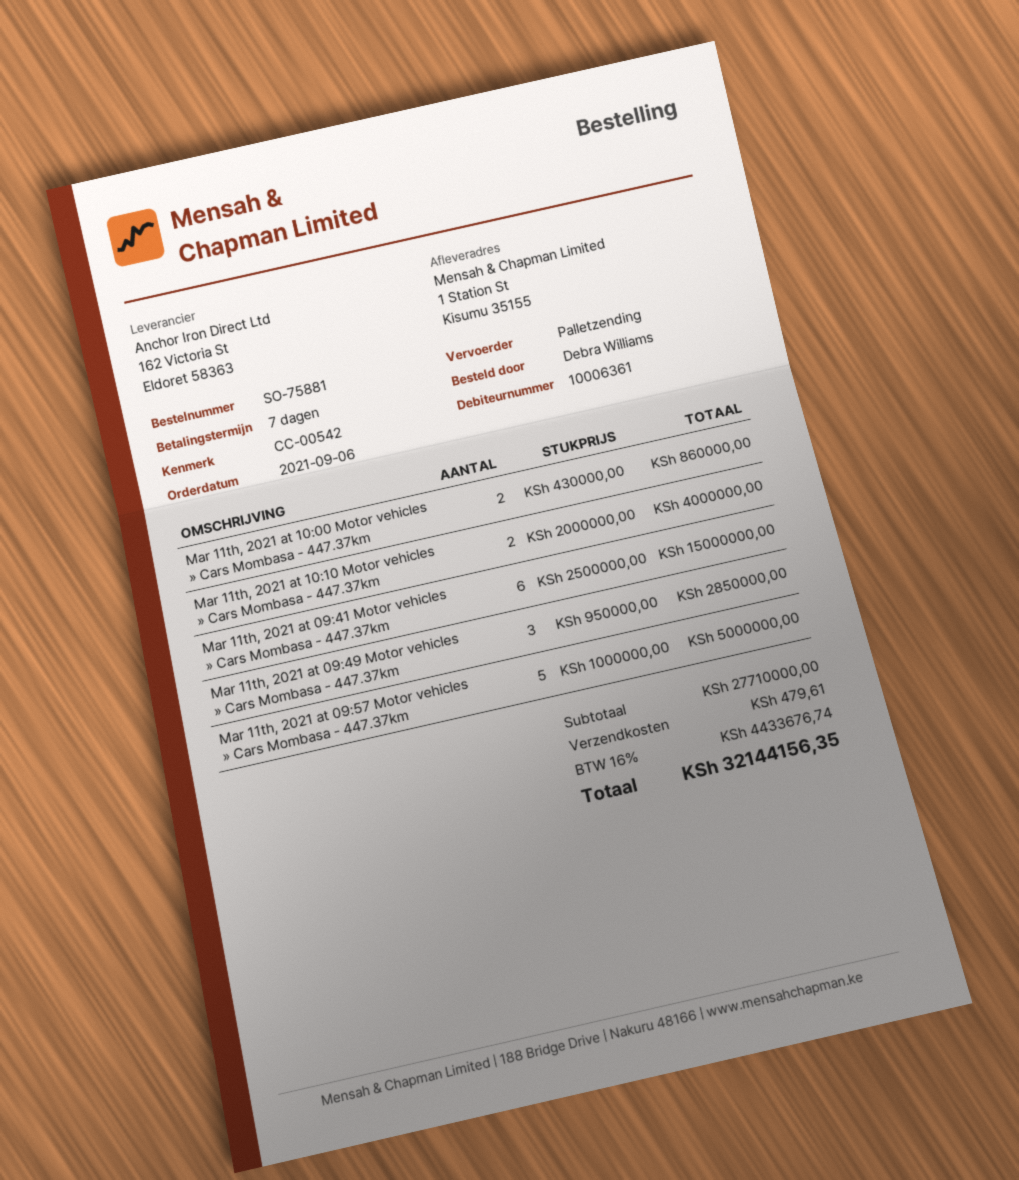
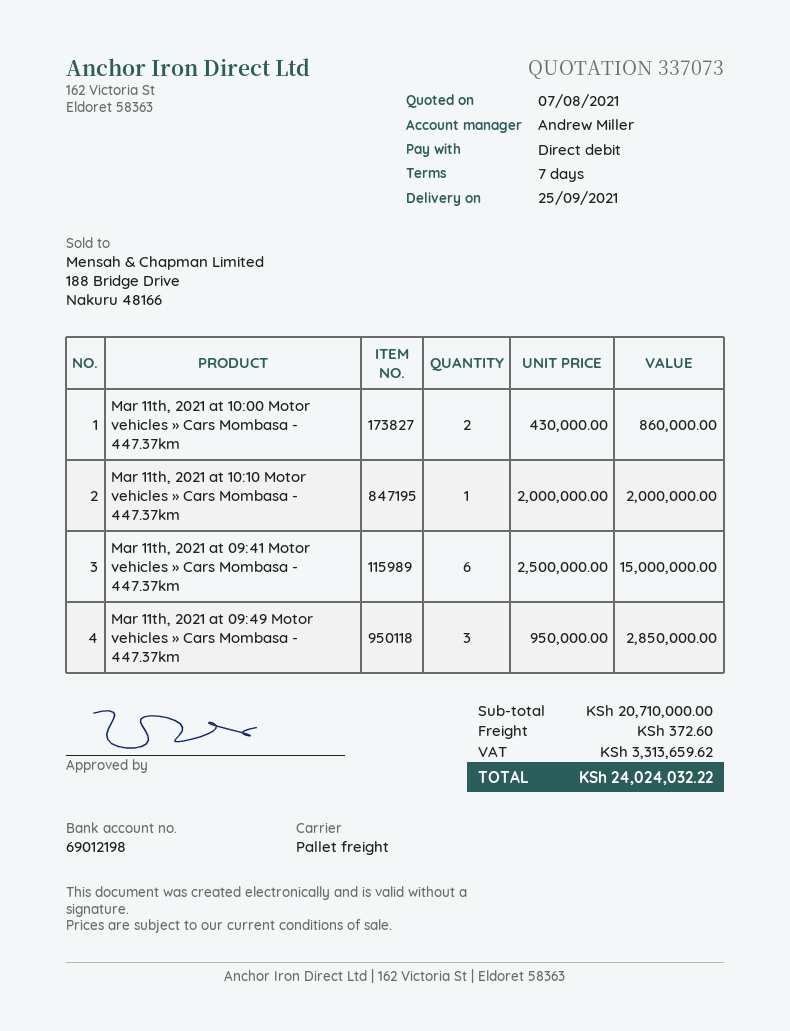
Mar 11th, 2021 at 10:10 Motor vehicles » Cars Mombasa - 447.37km: 2 x 2000000.00 = 4000000.00 -> 1 x 2000000.00 = 2000000.00
Mar 11th, 2021 at 09:57 Motor vehicles » Cars Mombasa - 447.37km: 5 x 1000000.00 = 5000000.00 -> none
subtotal: 27710000.00 -> 20710000.00
shipping: 479.61 -> 372.60
tax: 4433676.74 -> 3313659.62
total: 32144156.35 -> 24024032.22

